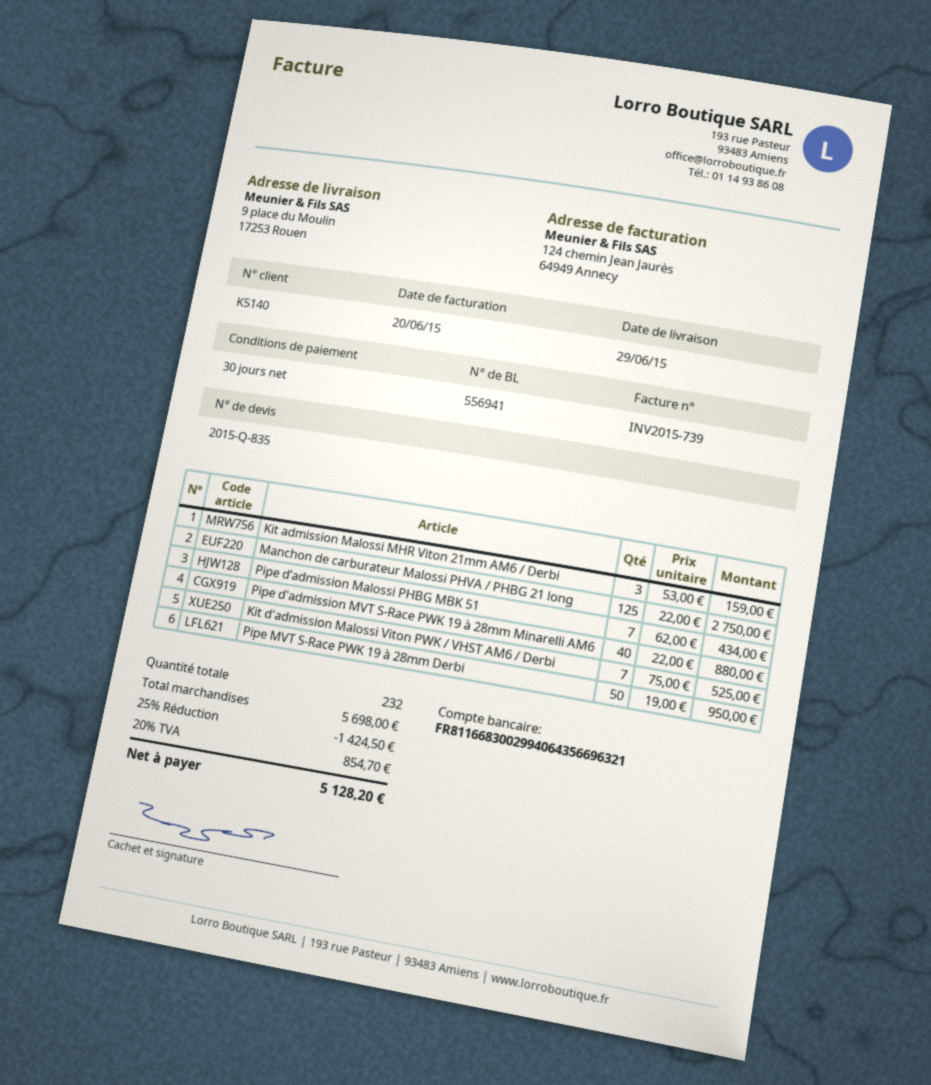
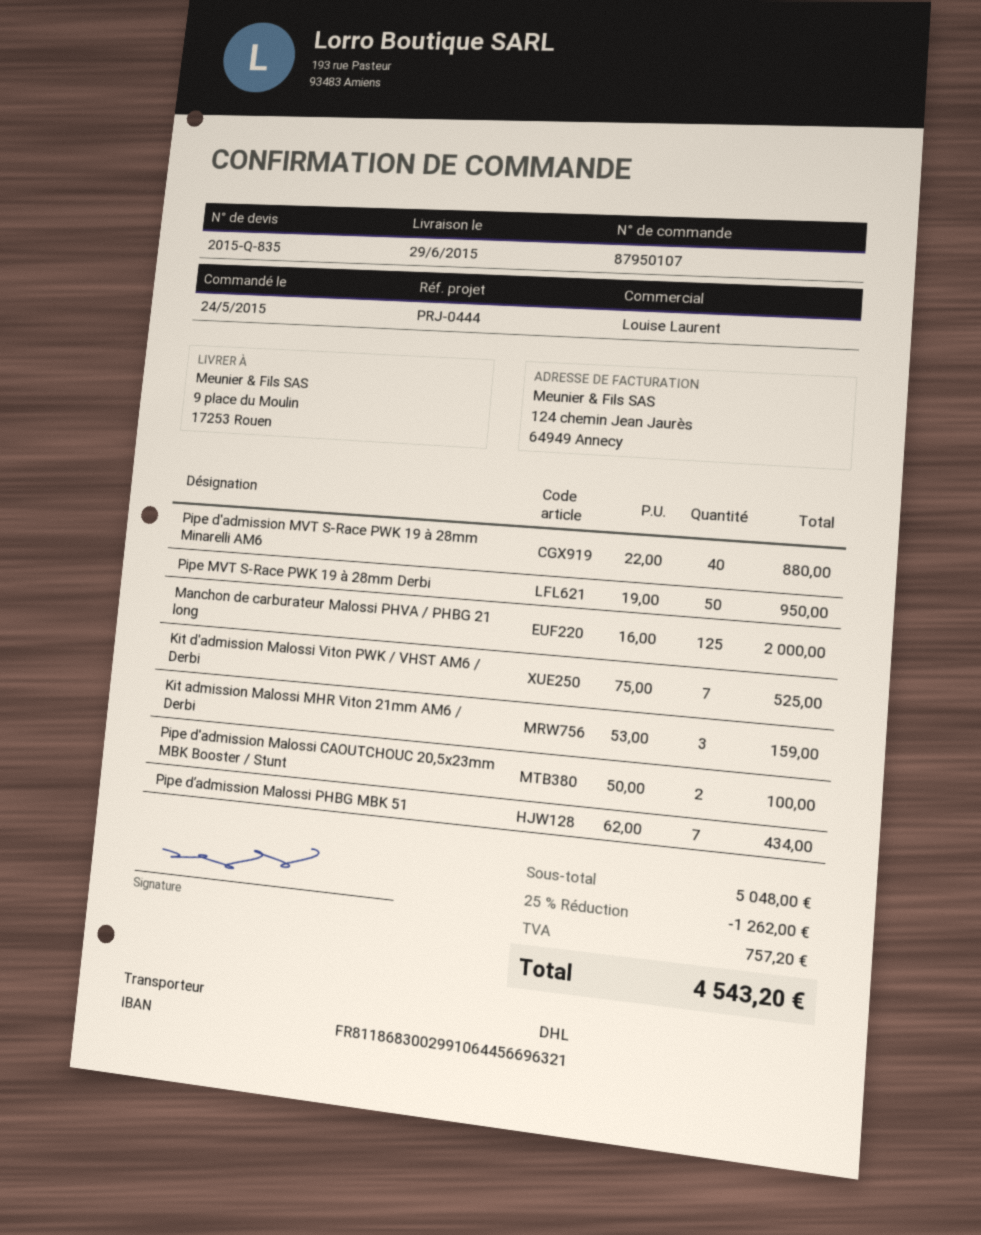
bank account: FR8116683002994064356696321 -> FR8118683002991064456696321
Manchon de carburateur Malossi PHVA / PHBG 21 long: 125 x 22.00 = 2750.00 -> 125 x 16.00 = 2000.00
Pipe d'admission Malossi CAOUTCHOUC 20,5x23mm MBK Booster / Stunt: none -> 2 x 50.00 = 100.00
subtotal: 5698.00 -> 5048.00
discount: 25% = 1424.50 -> 25% = 1262.00
tax: 854.70 -> 757.20
total: 5128.20 -> 4543.20

